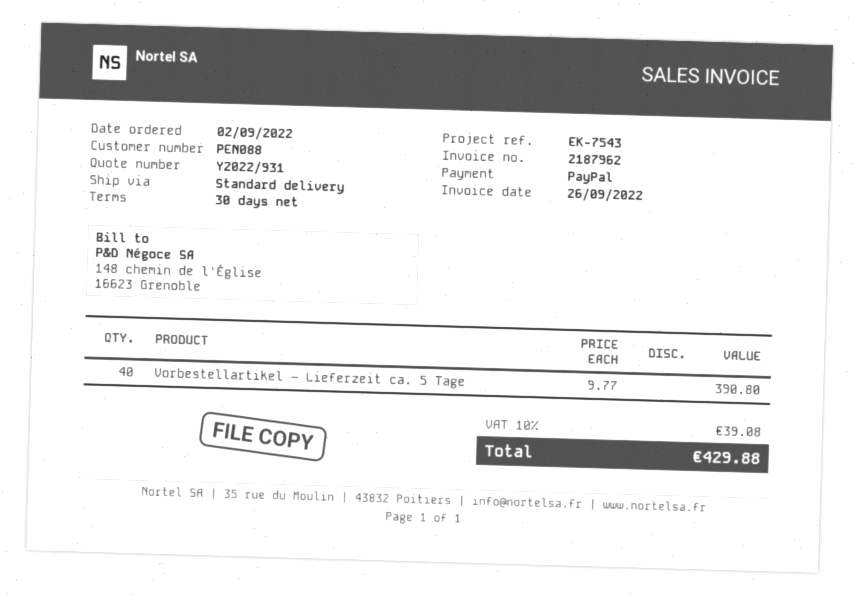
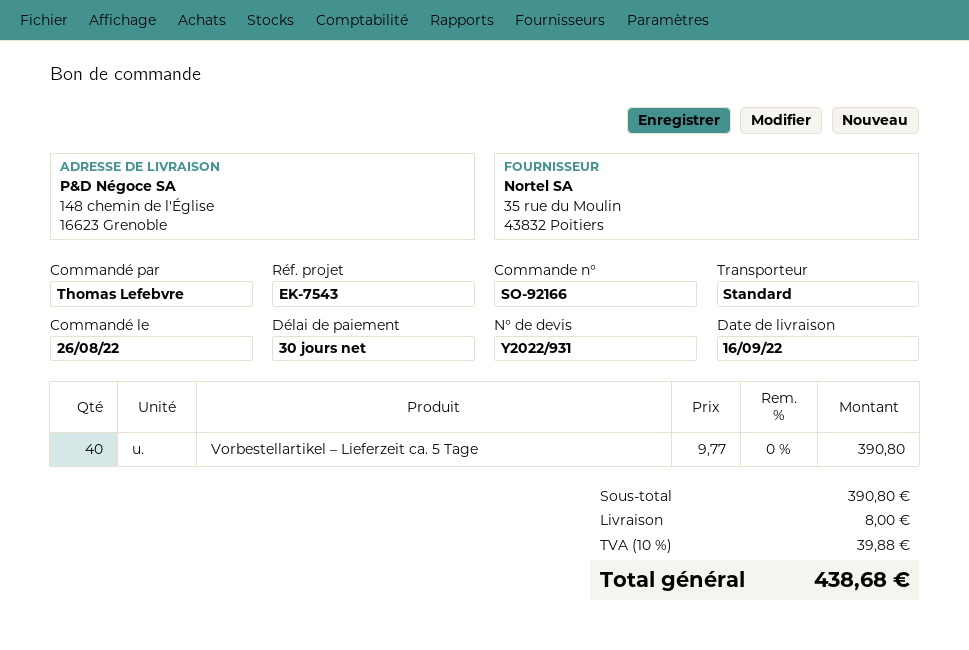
order date: 2022-09-02 -> 2022-08-26
shipping: none -> 8.00
tax: 10% = 39.08 -> 10% = 39.88
total: 429.88 -> 438.68

